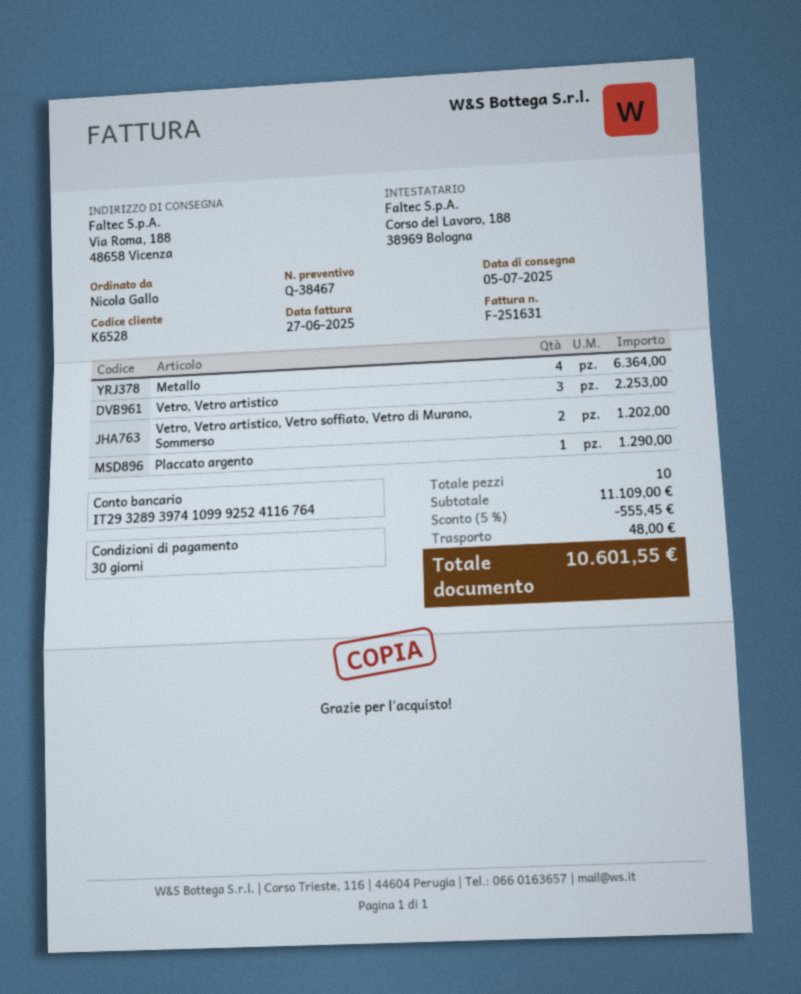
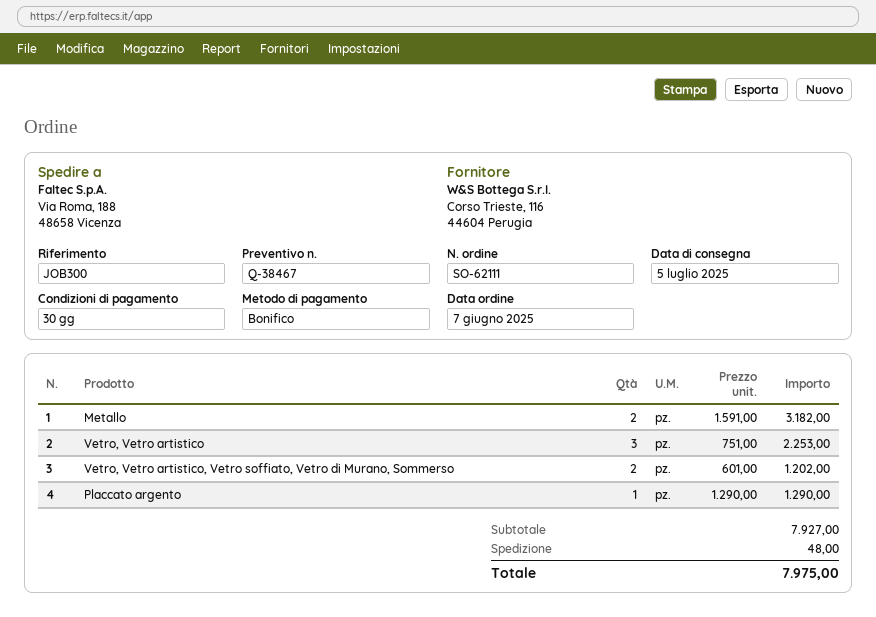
Metallo: 4 for 6364.00 -> 2 for 3182.00
subtotal: 11109.00 -> 7927.00
discount: 5% = 555.45 -> none
total: 10601.55 -> 7975.00

